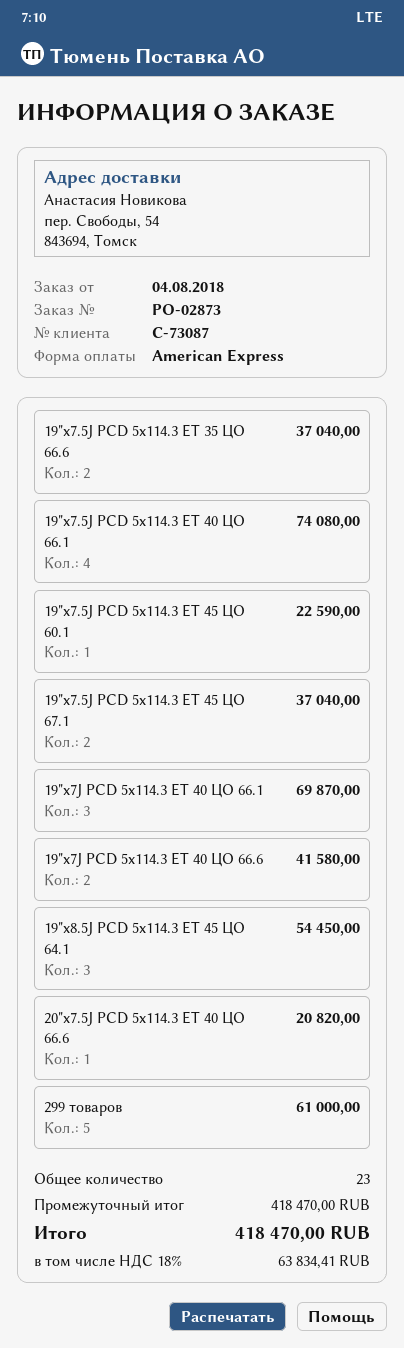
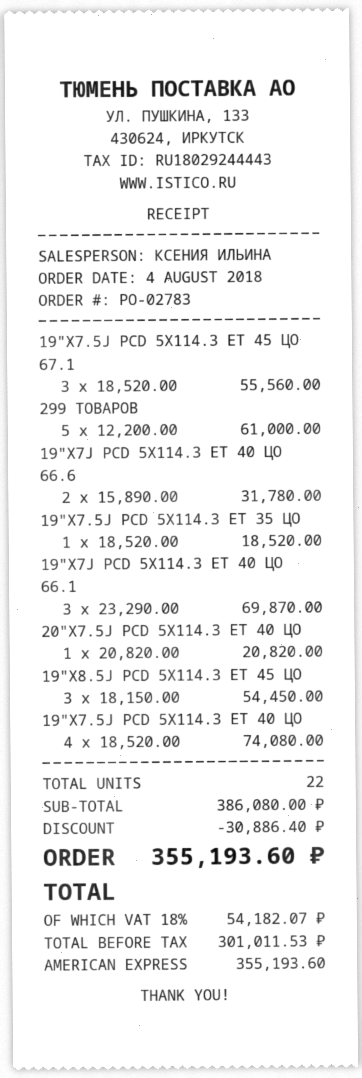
order number: PO-02873 -> PO-02783
19"x7.5J PCD 5x114.3 ЕТ 35 ЦО 66.6: 2 for 37040.00 -> 1 for 18520.00
19"x7.5J PCD 5x114.3 ЕТ 45 ЦО 60.1: 1 for 22590.00 -> none
19"x7.5J PCD 5x114.3 ЕТ 45 ЦО 67.1: 2 for 37040.00 -> 3 for 55560.00
19"x7J PCD 5x114.3 ЕТ 40 ЦО 66.6: 2 for 41580.00 -> 2 for 31780.00
total quantity: 23 -> 22
subtotal: 418470.00 -> 386080.00
discount: none -> 30886.40
tax: 18% = 63834.41 -> 18% = 54182.07
total: 418470.00 -> 355193.60

